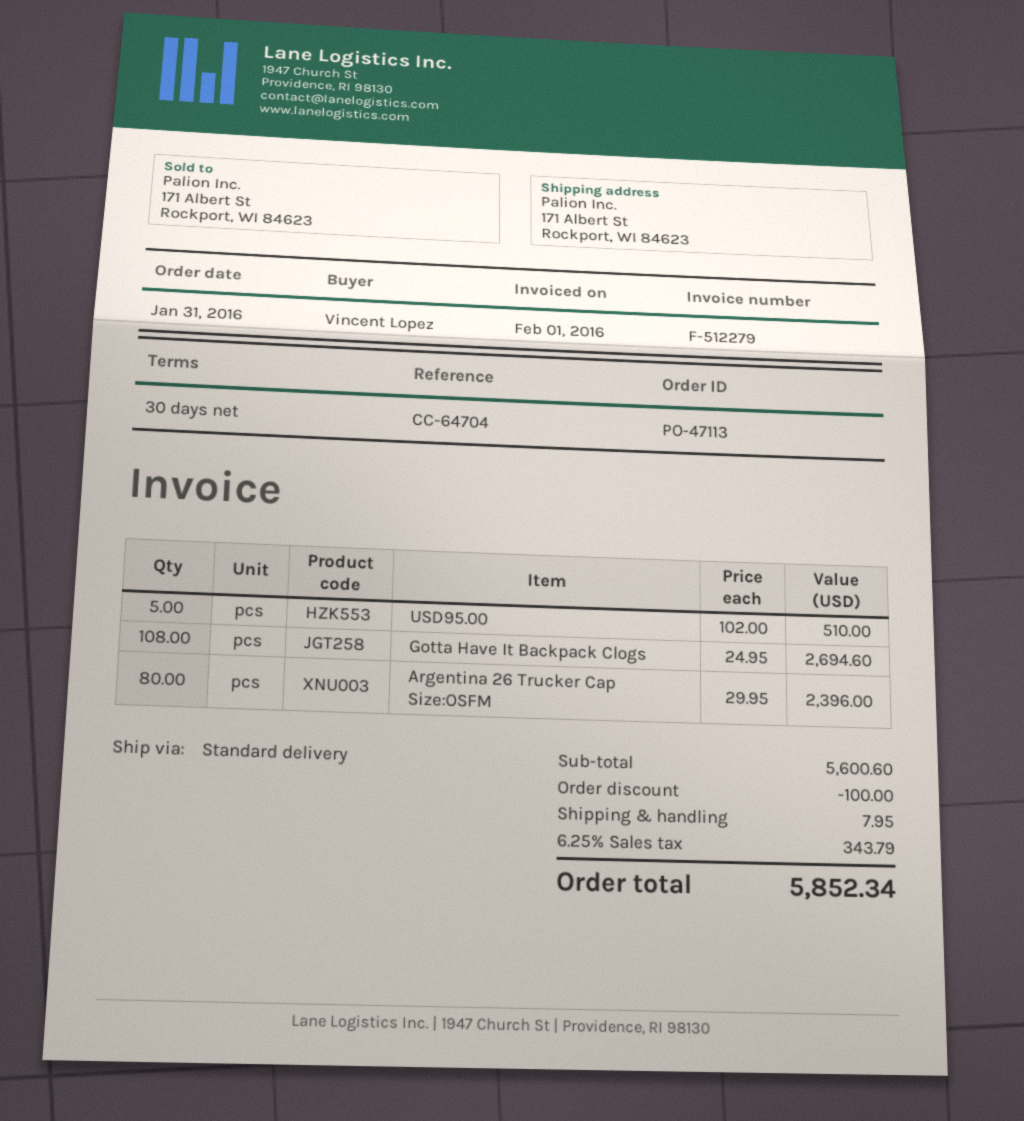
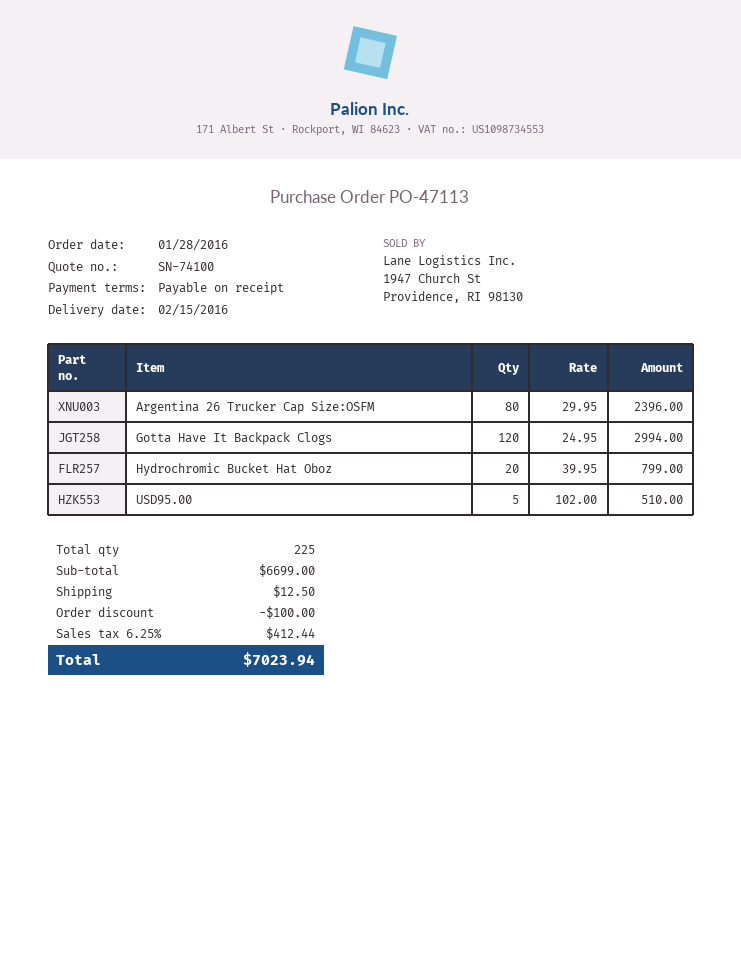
order date: 2016-01-31 -> 2016-01-28
payment terms: 30 days -> on receipt
Gotta Have It Backpack Clogs: 108 x 24.95 = 2694.60 -> 120 x 24.95 = 2994.00
Hydrochromic Bucket Hat Oboz: none -> 20 x 39.95 = 799.00
subtotal: 5600.60 -> 6699.00
shipping: 7.95 -> 12.50
tax: 6.25% = 343.79 -> 6.25% = 412.44
total: 5852.34 -> 7023.94

